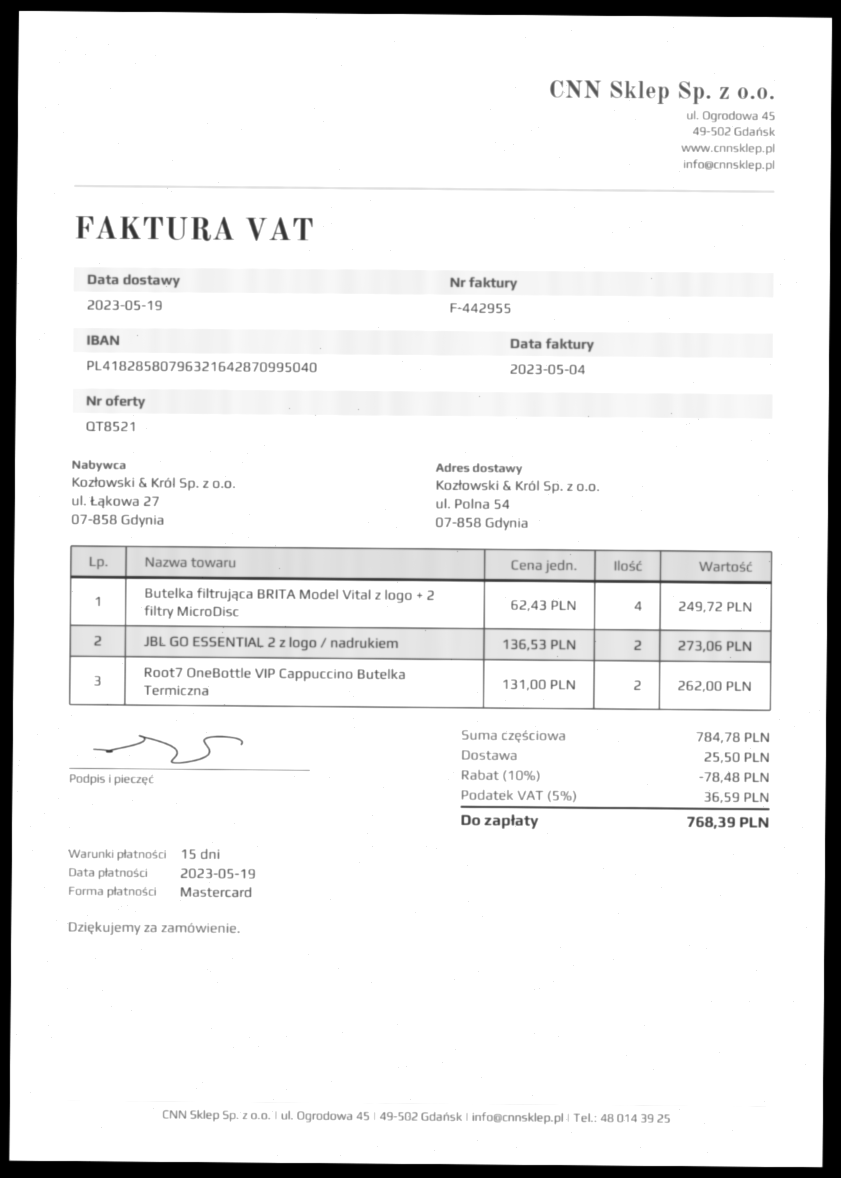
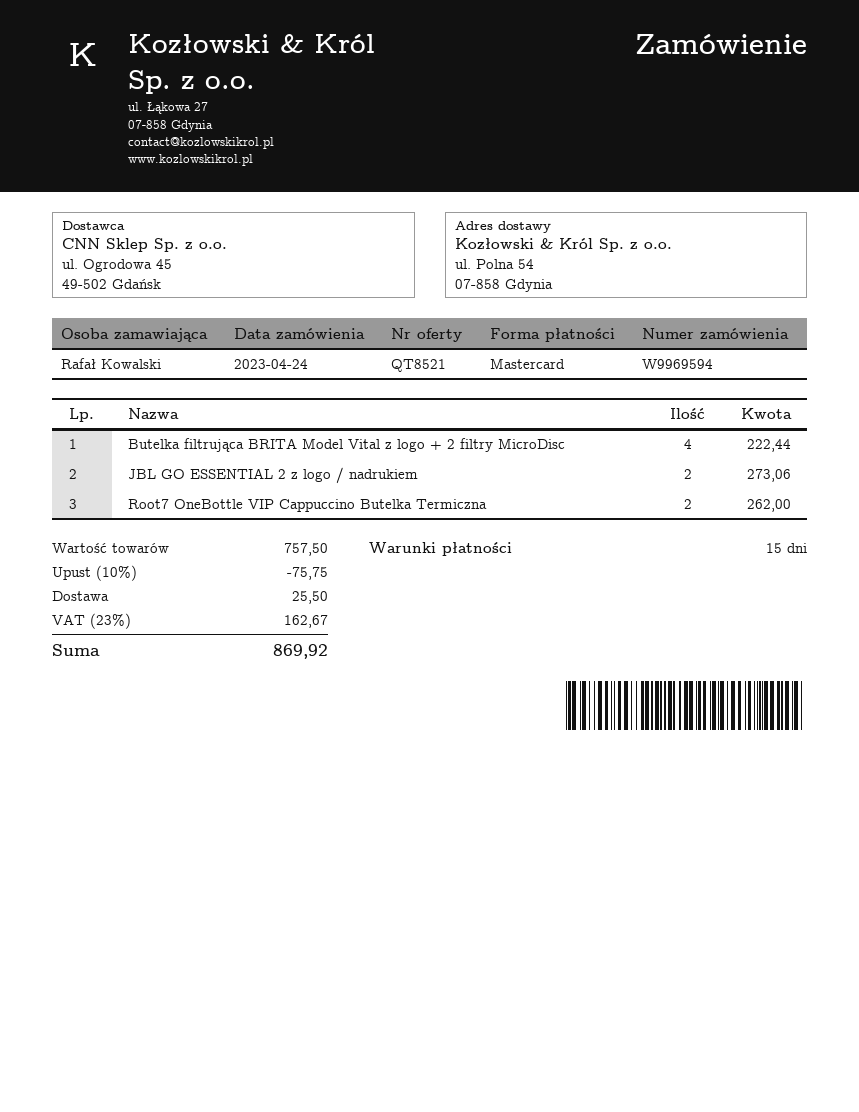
Butelka filtrująca BRITA Model Vital z logo + 2 filtry MicroDisc: 4 for 249.72 -> 4 for 222.44
subtotal: 784.78 -> 757.50
discount: 10% = 78.48 -> 10% = 75.75
tax: 5% = 36.59 -> 23% = 162.67
total: 768.39 -> 869.92

